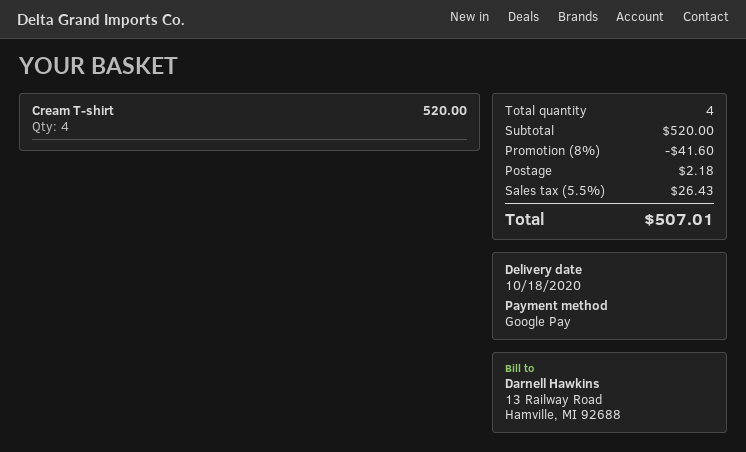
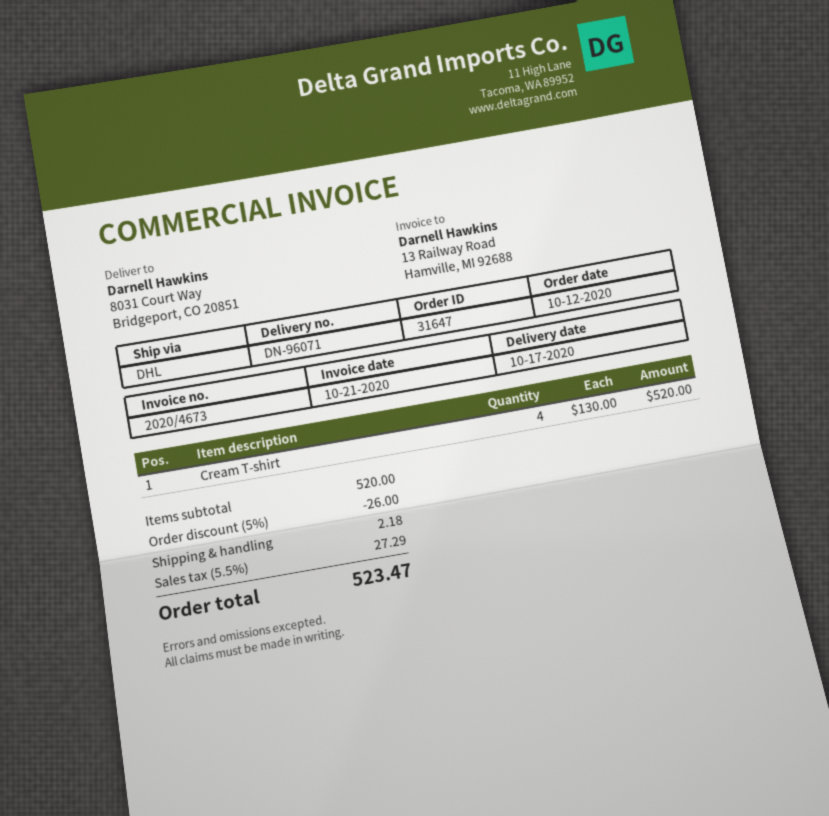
delivery date: 2020-10-18 -> 2020-10-17
discount: 8% = 41.60 -> 5% = 26.00
tax: 5.5% = 26.43 -> 5.5% = 27.29
total: 507.01 -> 523.47

